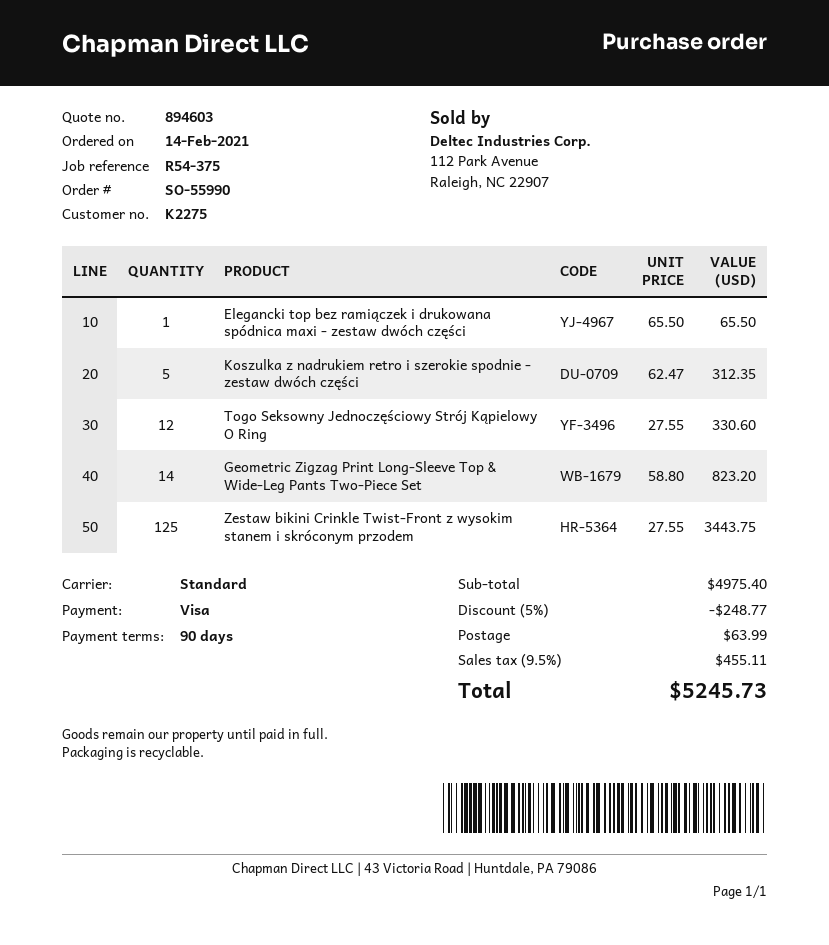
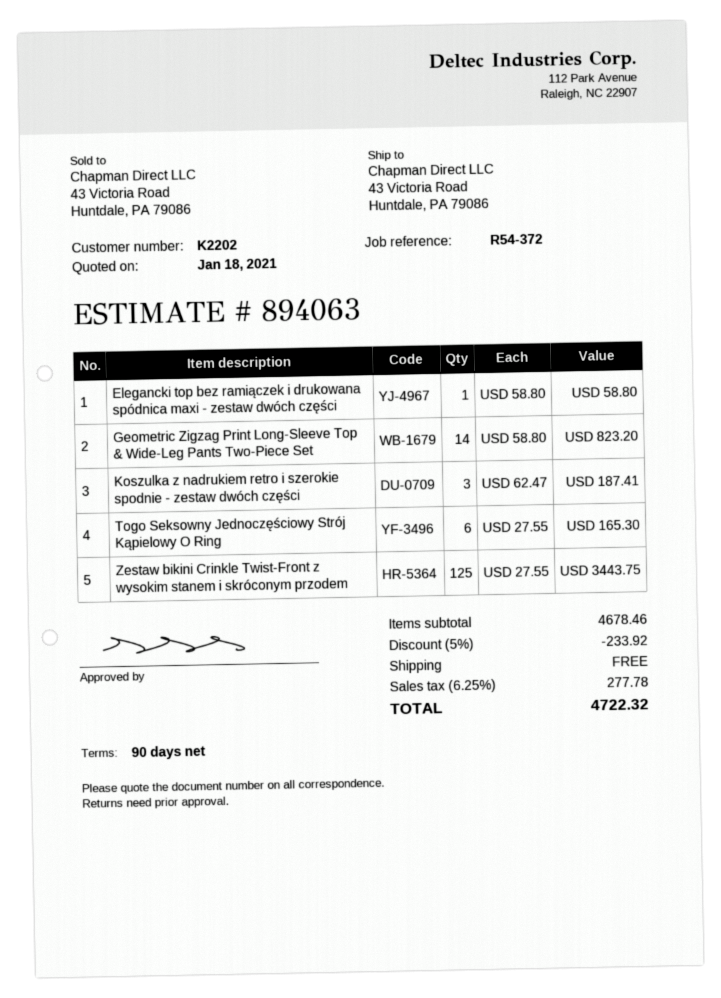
quote number: 894603 -> 894063
customer number: K2275 -> K2202
reference: R54-375 -> R54-372
Elegancki top bez ramiączek i drukowana spódnica maxi - zestaw dwóch części: 1 x 65.50 = 65.50 -> 1 x 58.80 = 58.80
Koszulka z nadrukiem retro i szerokie spodnie - zestaw dwóch części: 5 x 62.47 = 312.35 -> 3 x 62.47 = 187.41
Togo Seksowny Jednoczęściowy Strój Kąpielowy O Ring: 12 x 27.55 = 330.60 -> 6 x 27.55 = 165.30
subtotal: 4975.40 -> 4678.46
discount: 5% = 248.77 -> 5% = 233.92
shipping: 63.99 -> 0.00
tax: 9.5% = 455.11 -> 6.25% = 277.78
total: 5245.73 -> 4722.32

